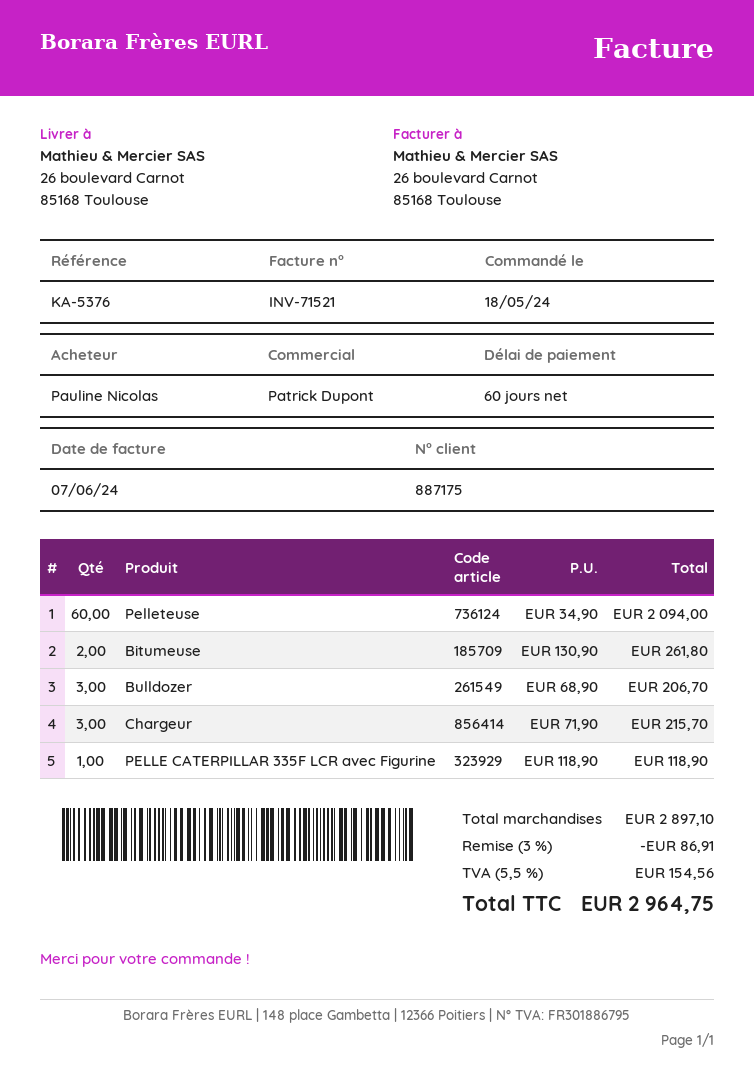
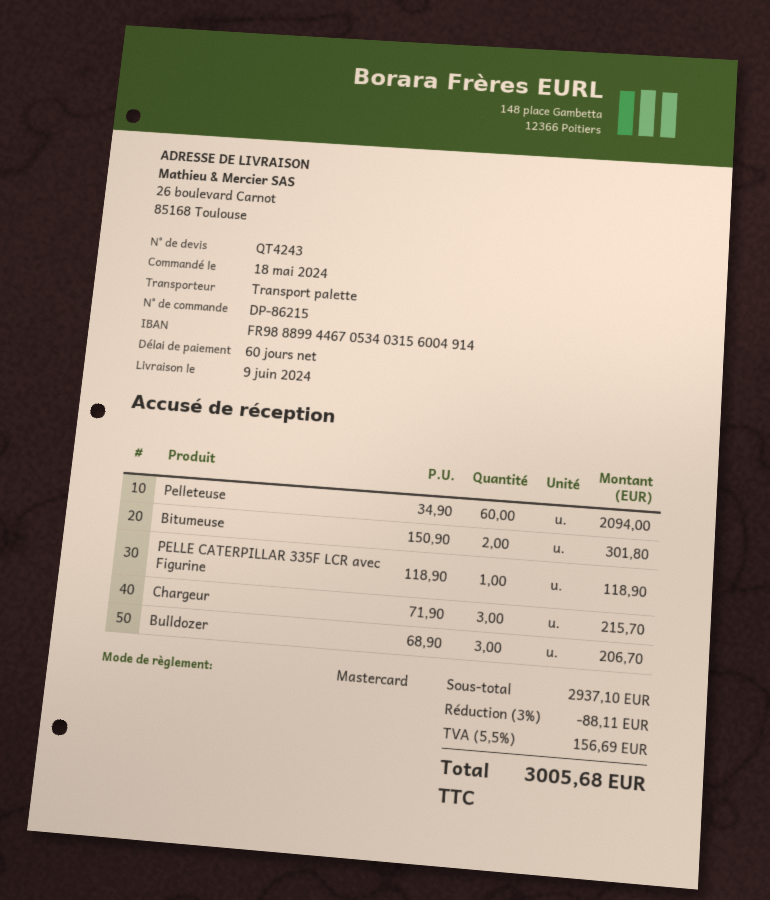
Bitumeuse: 2 x 130.90 = 261.80 -> 2 x 150.90 = 301.80
subtotal: 2897.10 -> 2937.10
discount: 3% = 86.91 -> 3% = 88.11
tax: 5.5% = 154.56 -> 5.5% = 156.69
total: 2964.75 -> 3005.68

